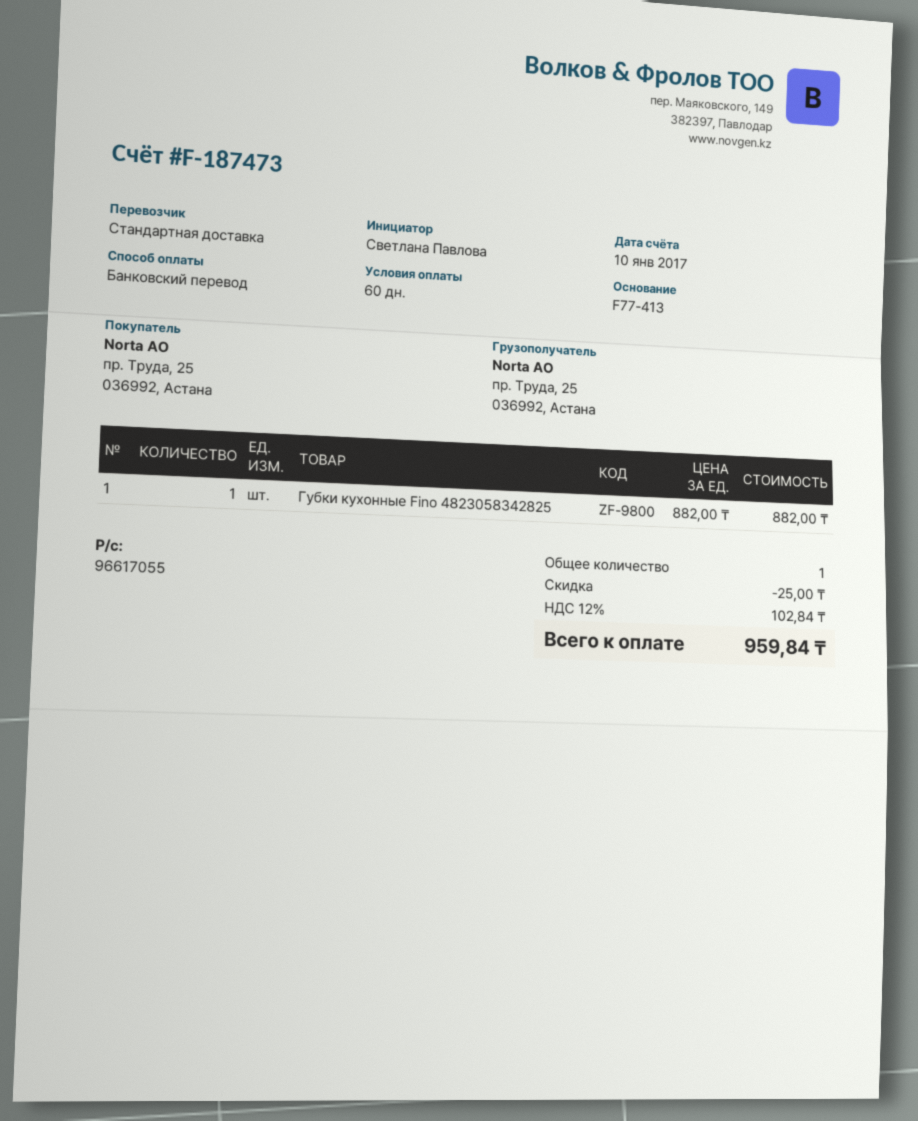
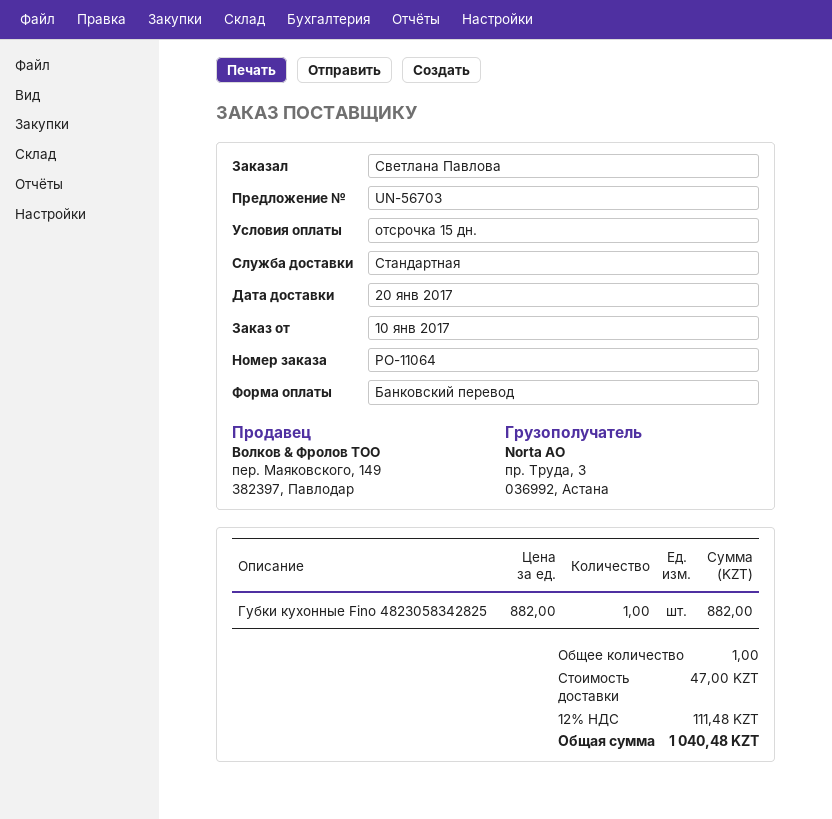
payment terms: 60 days -> 15 days
ship to: пр. Труда, 25, 036992, Астана -> пр. Труда, 3, 036992, Астана
discount: 25.00 -> none
shipping: none -> 47.00
tax: 12% = 102.84 -> 12% = 111.48
total: 959.84 -> 1040.48

